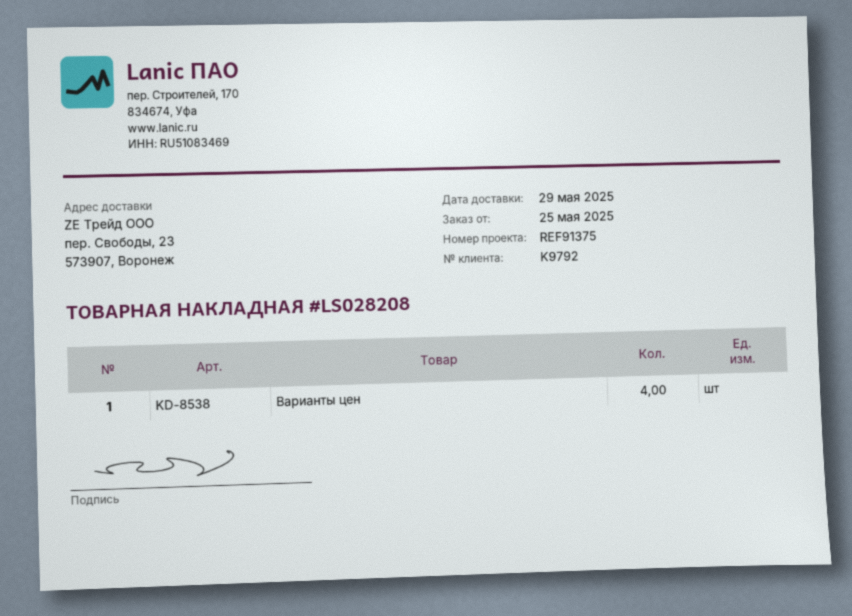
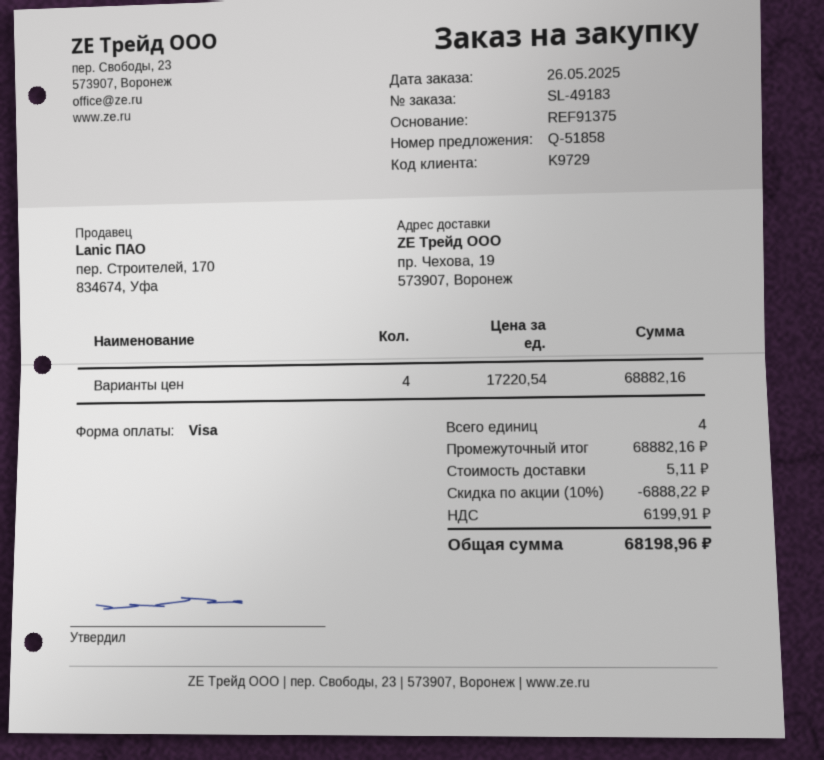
order date: 2025-05-25 -> 2025-05-26
customer number: K9792 -> K9729
ship to: пер. Свободы, 23, 573907, Воронеж -> пр. Чехова, 19, 573907, Воронеж

